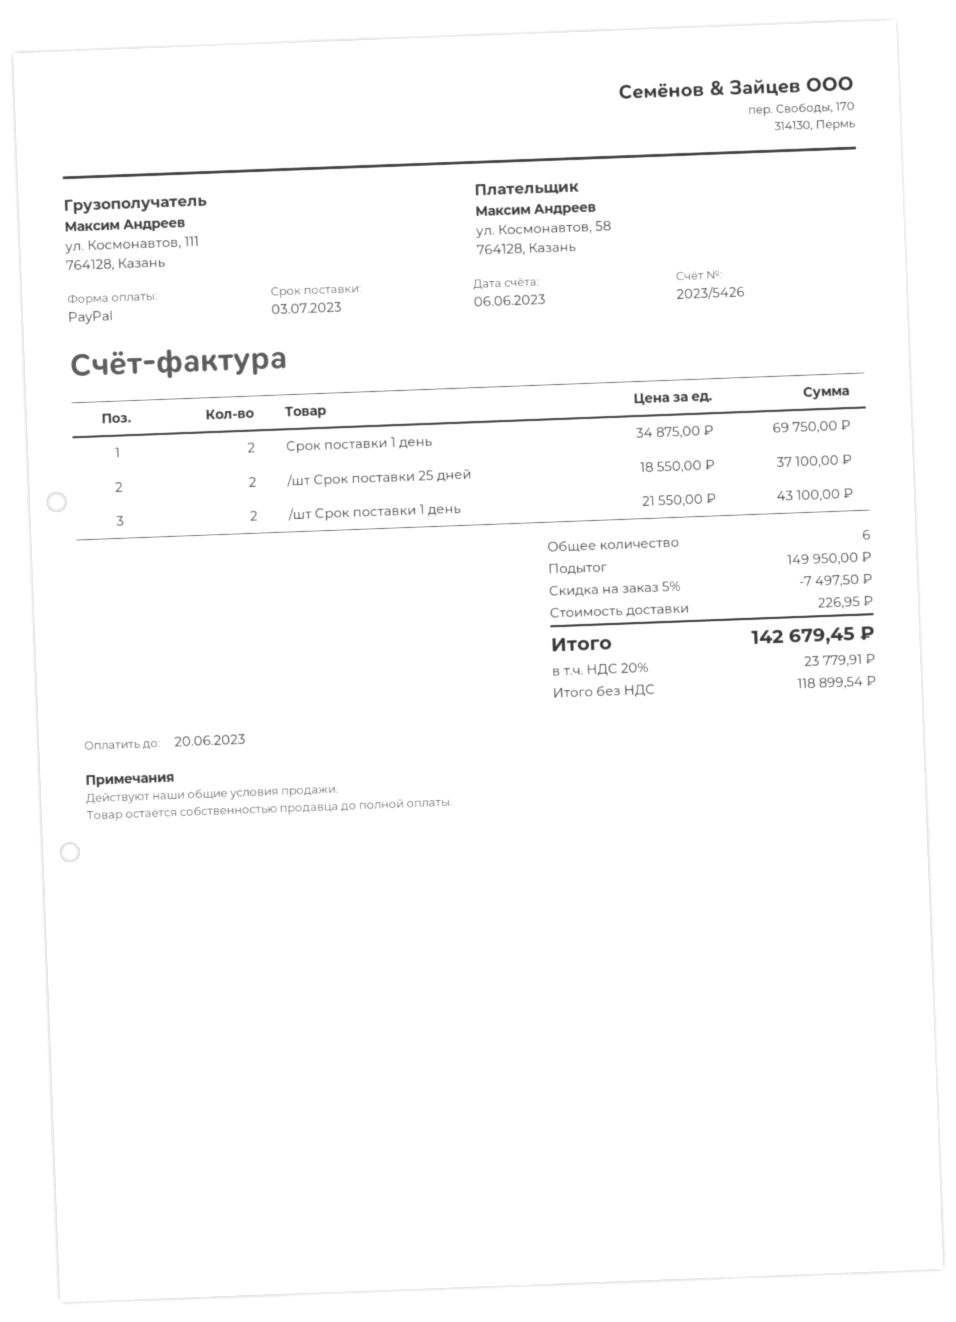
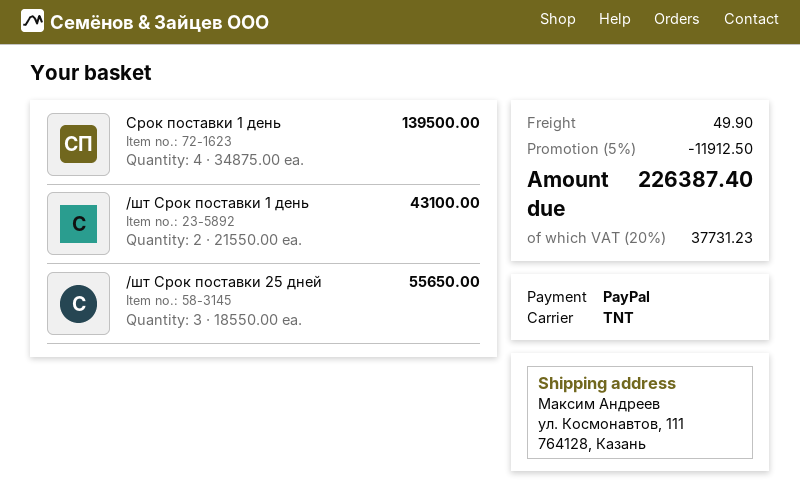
Cрок поставки 1 день: 2 x 34875.00 = 69750.00 -> 4 x 34875.00 = 139500.00
/шт Cрок поставки 25 дней: 2 x 18550.00 = 37100.00 -> 3 x 18550.00 = 55650.00
discount: 5% = 7497.50 -> 5% = 11912.50
shipping: 226.95 -> 49.90
tax: 20% = 23779.91 -> 20% = 37731.23
total: 142679.45 -> 226387.40

